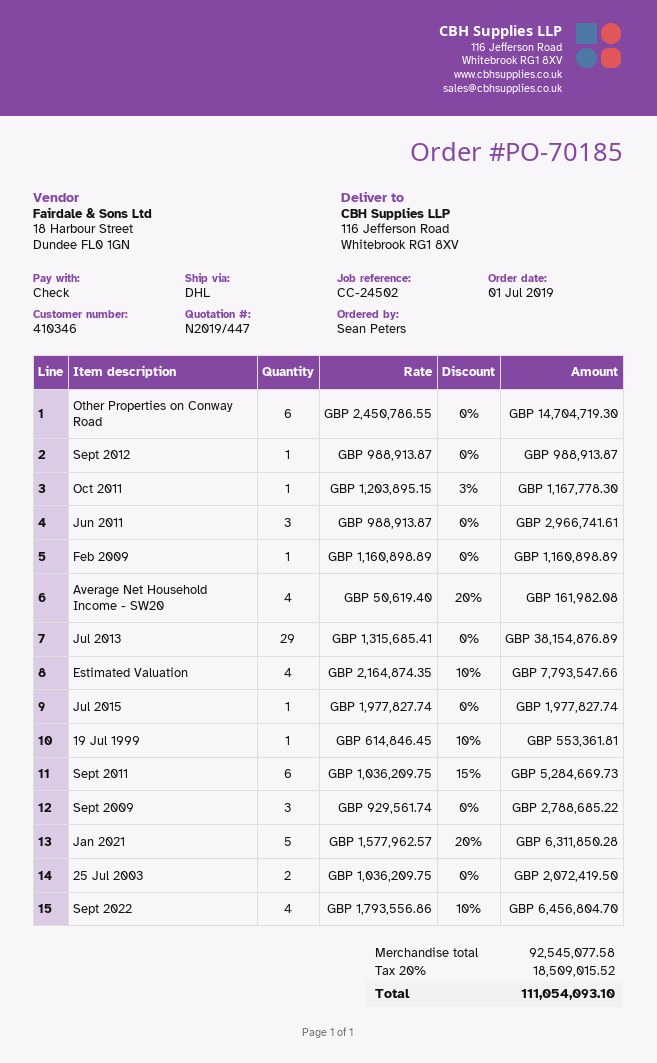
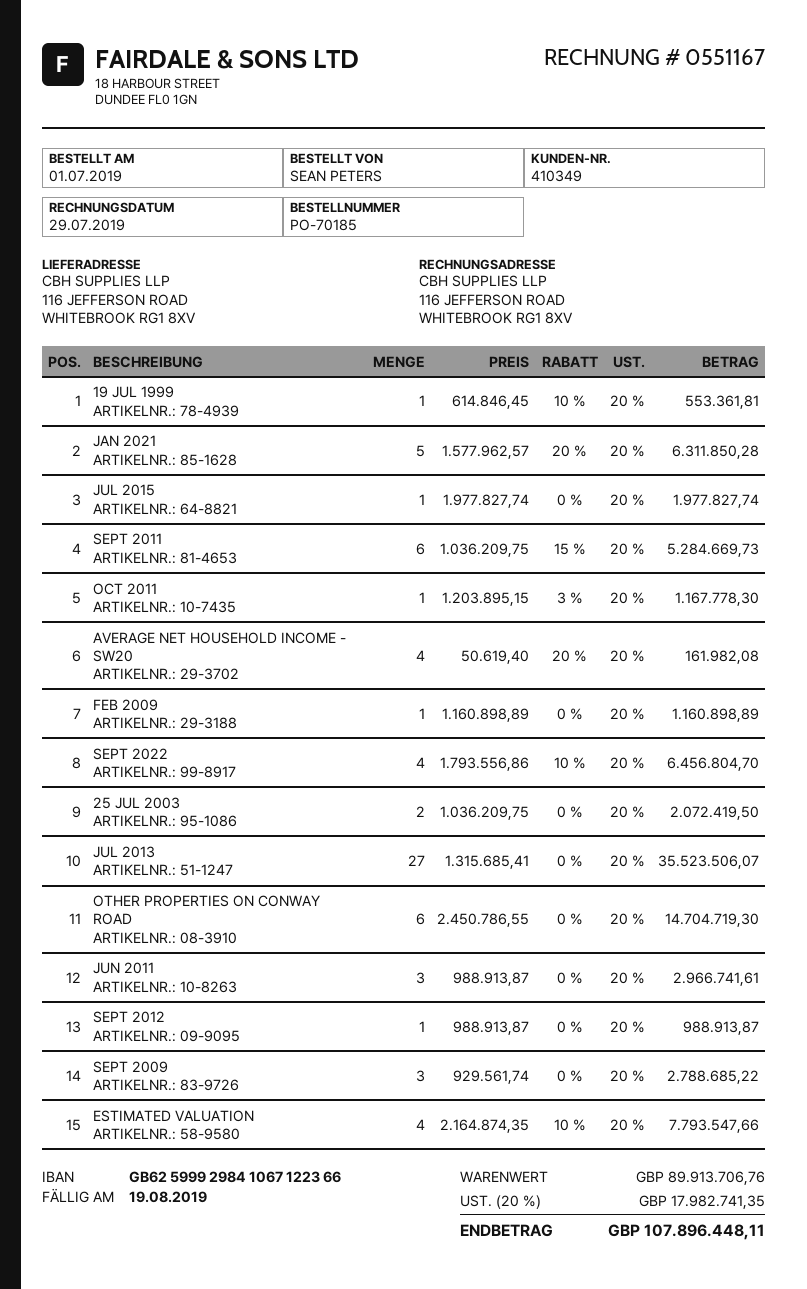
customer number: 410346 -> 410349
Jul 2013: 29 x 1315685.41 = 38154876.89 -> 27 x 1315685.41 = 35523506.07
subtotal: 92545077.58 -> 89913706.76
tax: 20% = 18509015.52 -> 20% = 17982741.35
total: 111054093.10 -> 107896448.11

